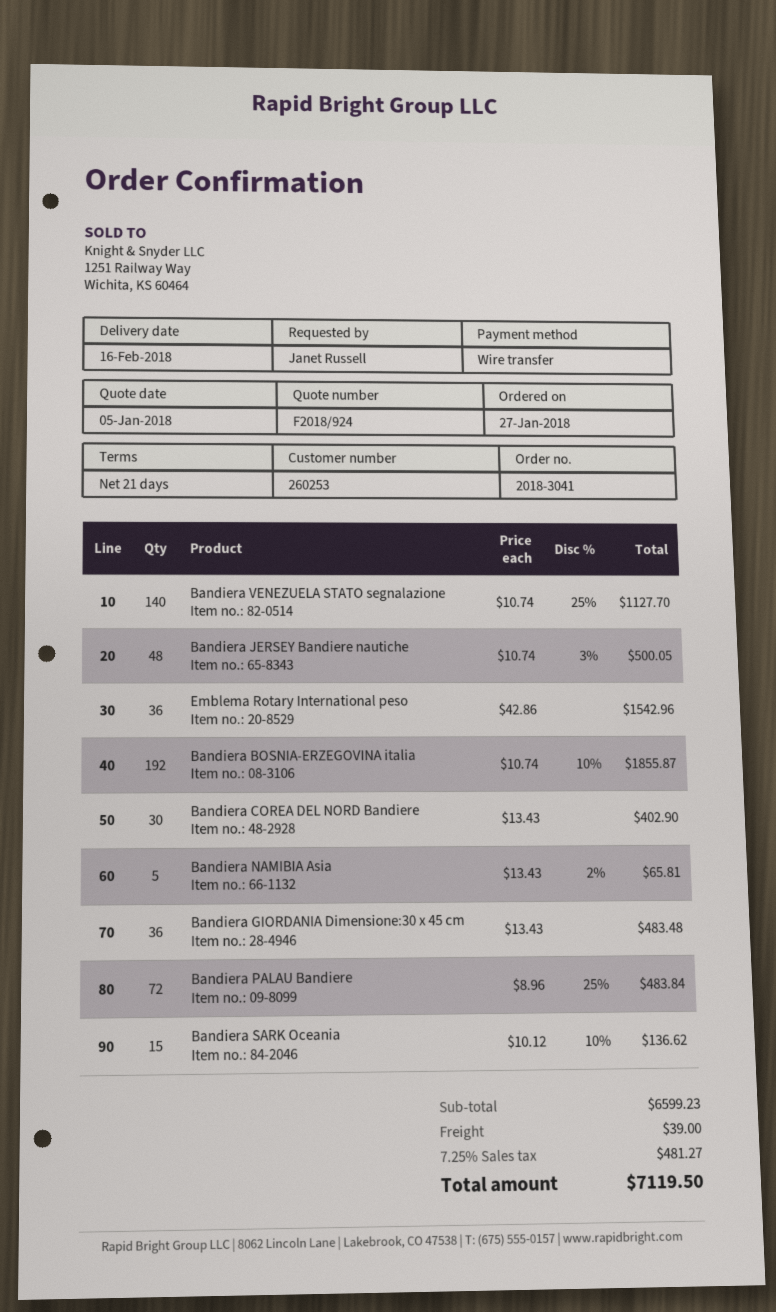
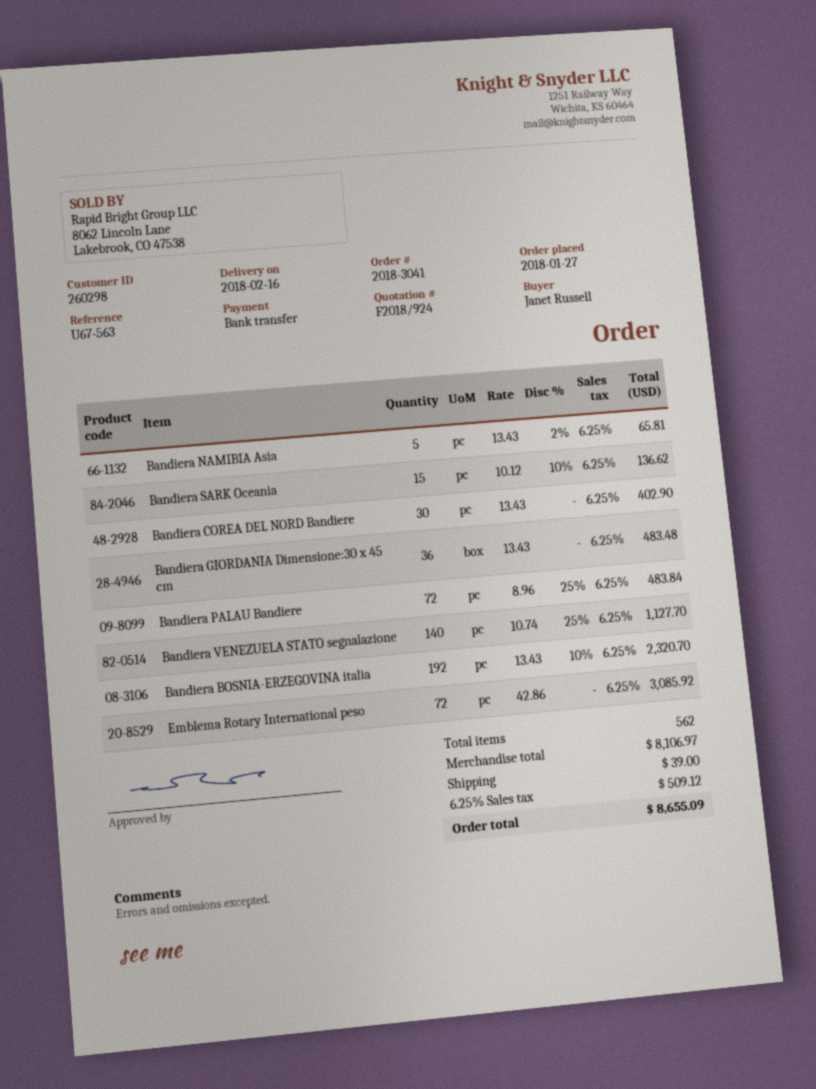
customer number: 260253 -> 260298
Bandiera JERSEY Bandiere nautiche: 48 x 10.74 - 3% = 500.05 -> none
Emblema Rotary International peso: 36 x 42.86 = 1542.96 -> 72 x 42.86 = 3085.92
Bandiera BOSNIA-ERZEGOVINA italia: 192 x 10.74 - 10% = 1855.87 -> 192 x 13.43 - 10% = 2320.70
subtotal: 6599.23 -> 8106.97
tax: 7.25% = 481.27 -> 6.25% = 509.12
total: 7119.50 -> 8655.09

